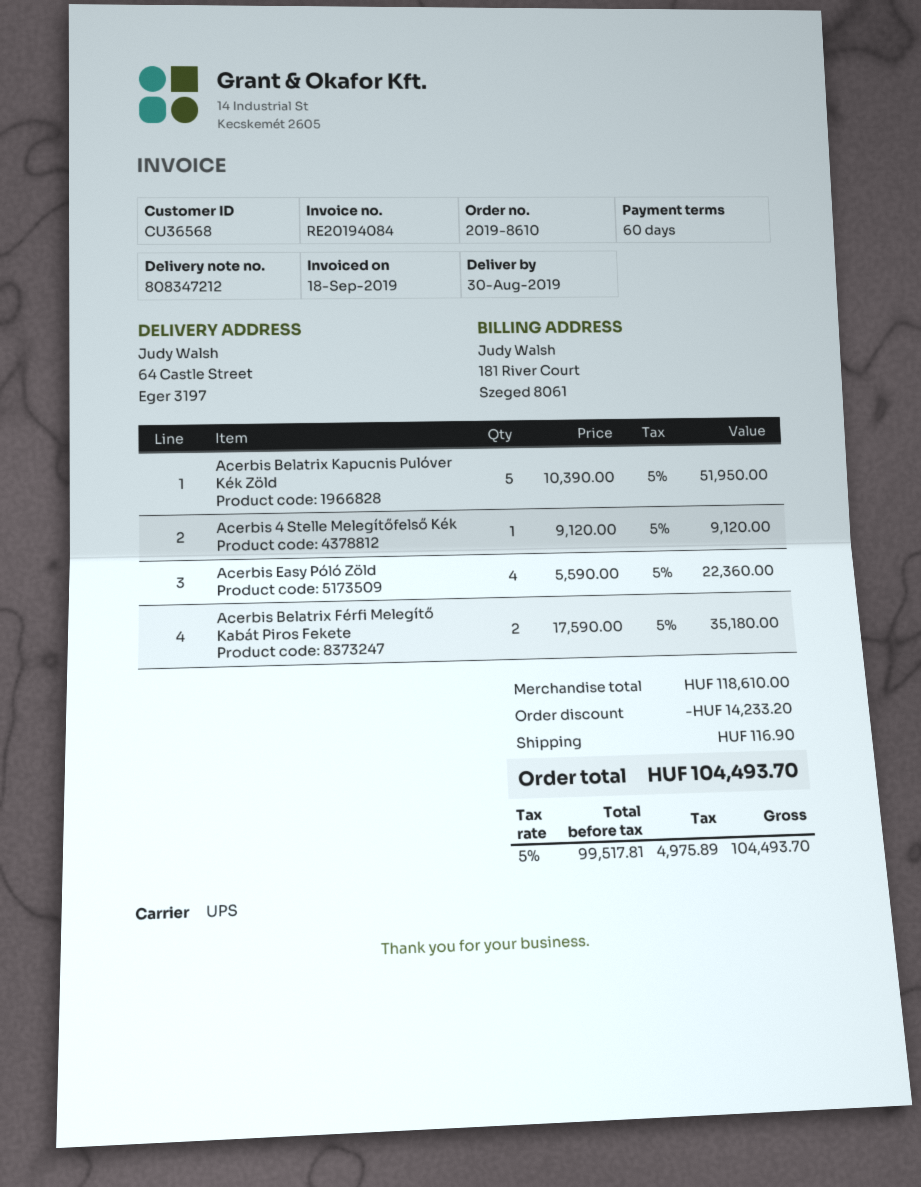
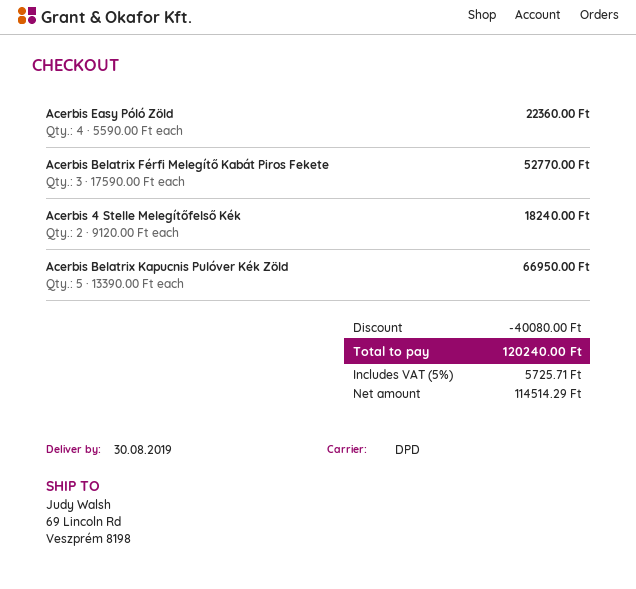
shipping method: UPS -> DPD
ship to: 64 Castle Street, Eger 3197 -> 69 Lincoln Rd, Veszprém 8198
Acerbis Belatrix Kapucnis Pulóver Kék Zöld: 5 x 10390.00 = 51950.00 -> 5 x 13390.00 = 66950.00
Acerbis 4 Stelle Melegítőfelső Kék: 1 x 9120.00 = 9120.00 -> 2 x 9120.00 = 18240.00
Acerbis Belatrix Férfi Melegítő Kabát Piros Fekete: 2 x 17590.00 = 35180.00 -> 3 x 17590.00 = 52770.00
discount: 14233.20 -> 40080.00
shipping: 116.90 -> none
net: 99517.81 -> 114514.29
tax: 5% = 4975.89 -> 5% = 5725.71
total: 104493.70 -> 120240.00

